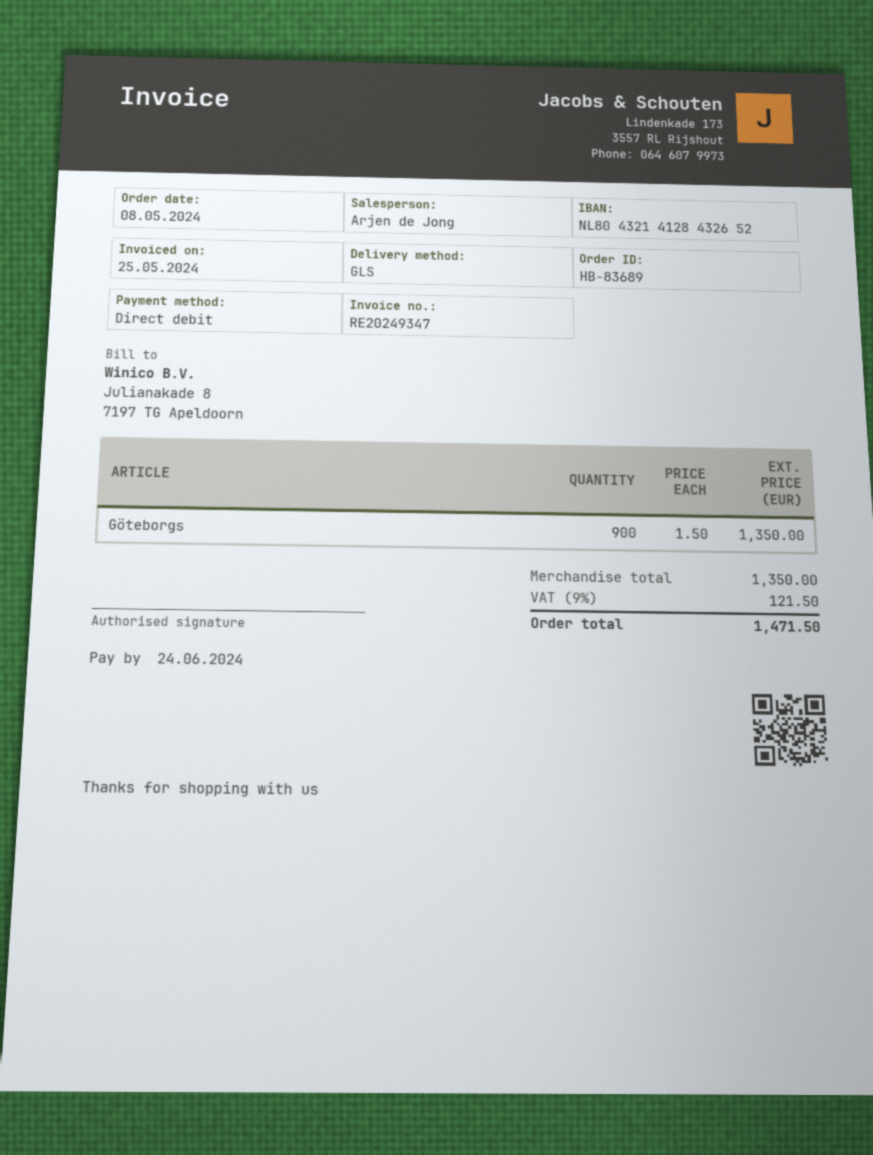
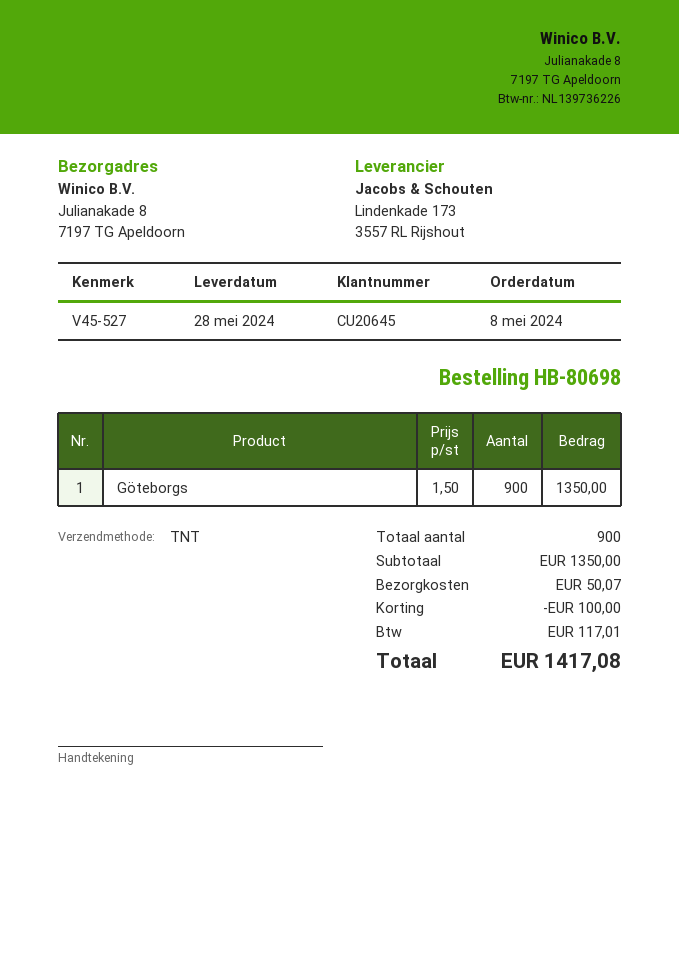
order number: HB-83689 -> HB-80698
shipping method: GLS -> TNT
discount: none -> 100.00
shipping: none -> 50.07
tax: 121.50 -> 117.01
total: 1471.50 -> 1417.08

